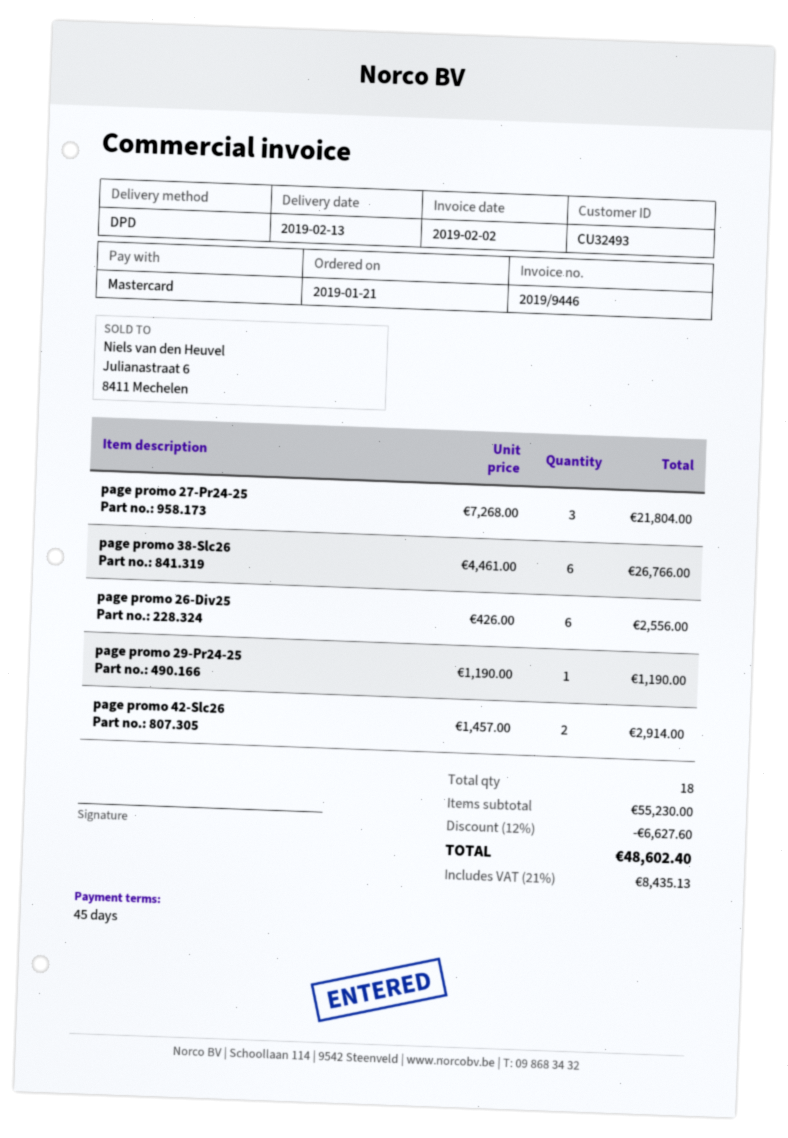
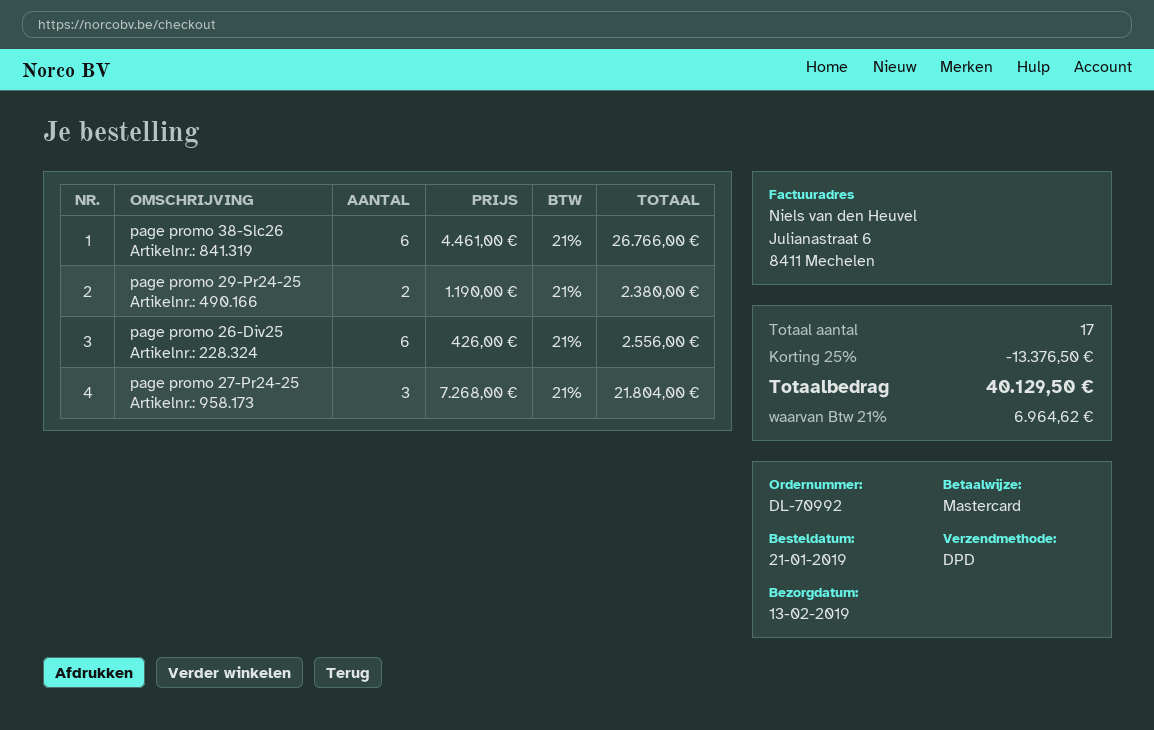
page promo 29-Pr24-25: 1 x 1190.00 = 1190.00 -> 2 x 1190.00 = 2380.00
page promo 42-Slc26: 2 x 1457.00 = 2914.00 -> none
total quantity: 18 -> 17
discount: 12% = 6627.60 -> 25% = 13376.50
tax: 21% = 8435.13 -> 21% = 6964.62
total: 48602.40 -> 40129.50

